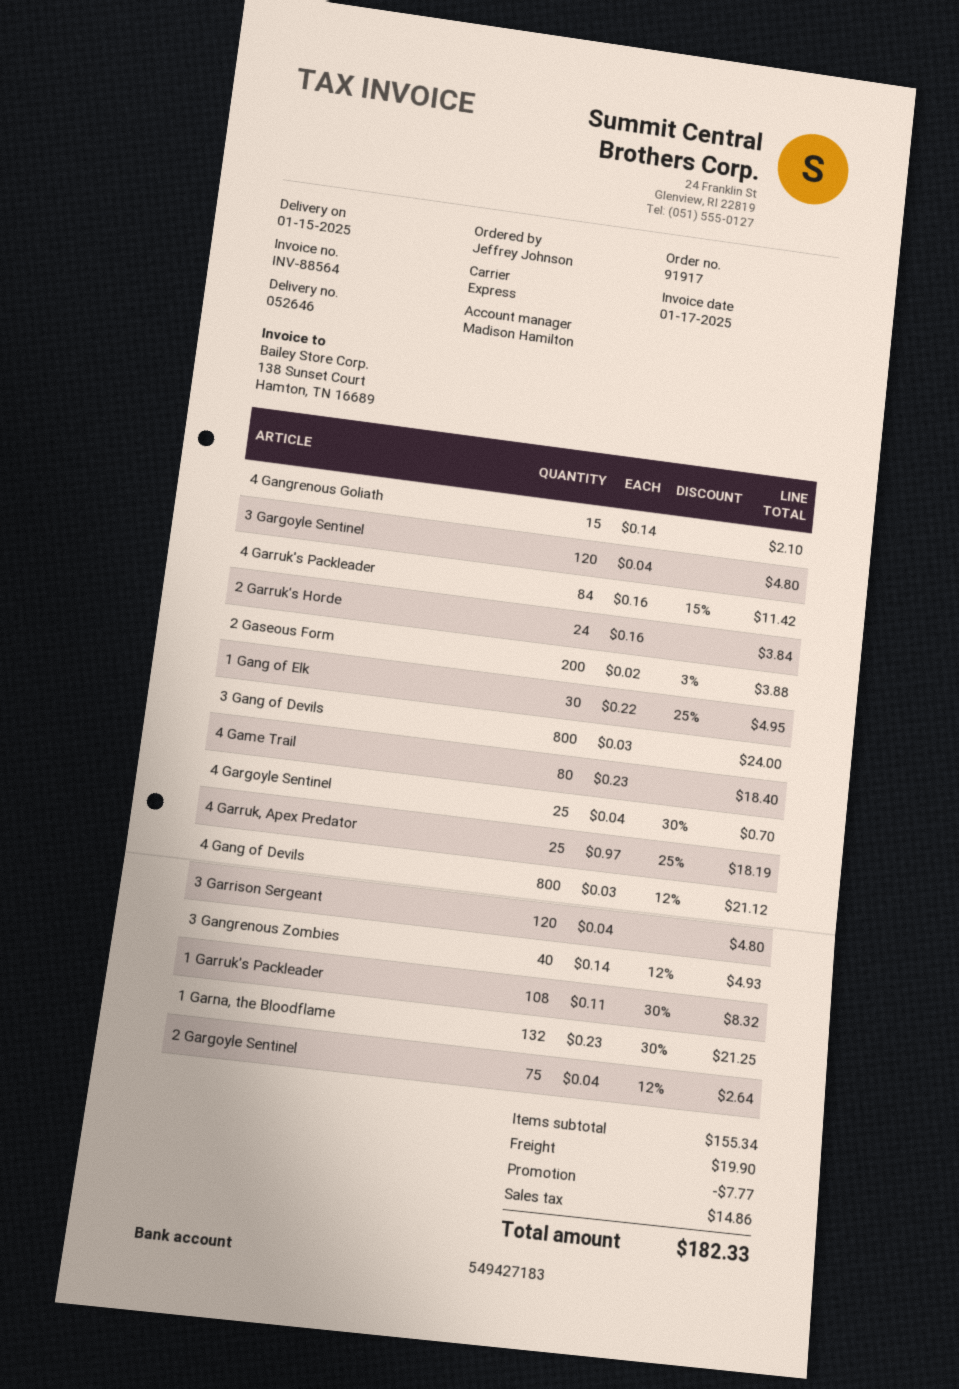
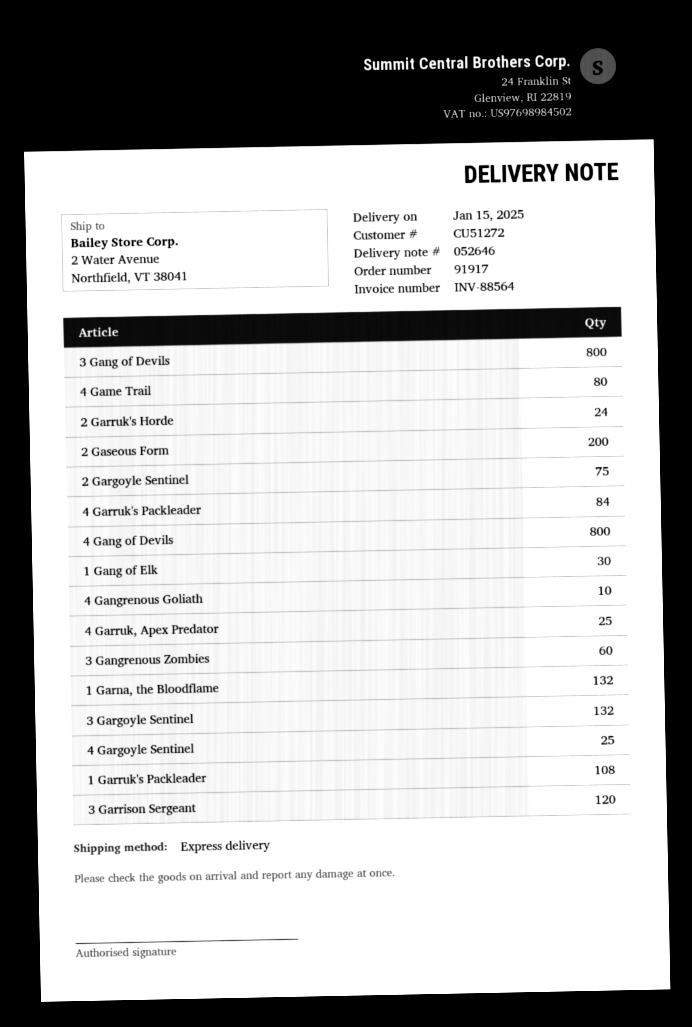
4 Gangrenous Goliath: 15 -> 10
3 Gargoyle Sentinel: 120 -> 132
3 Gangrenous Zombies: 40 -> 60

